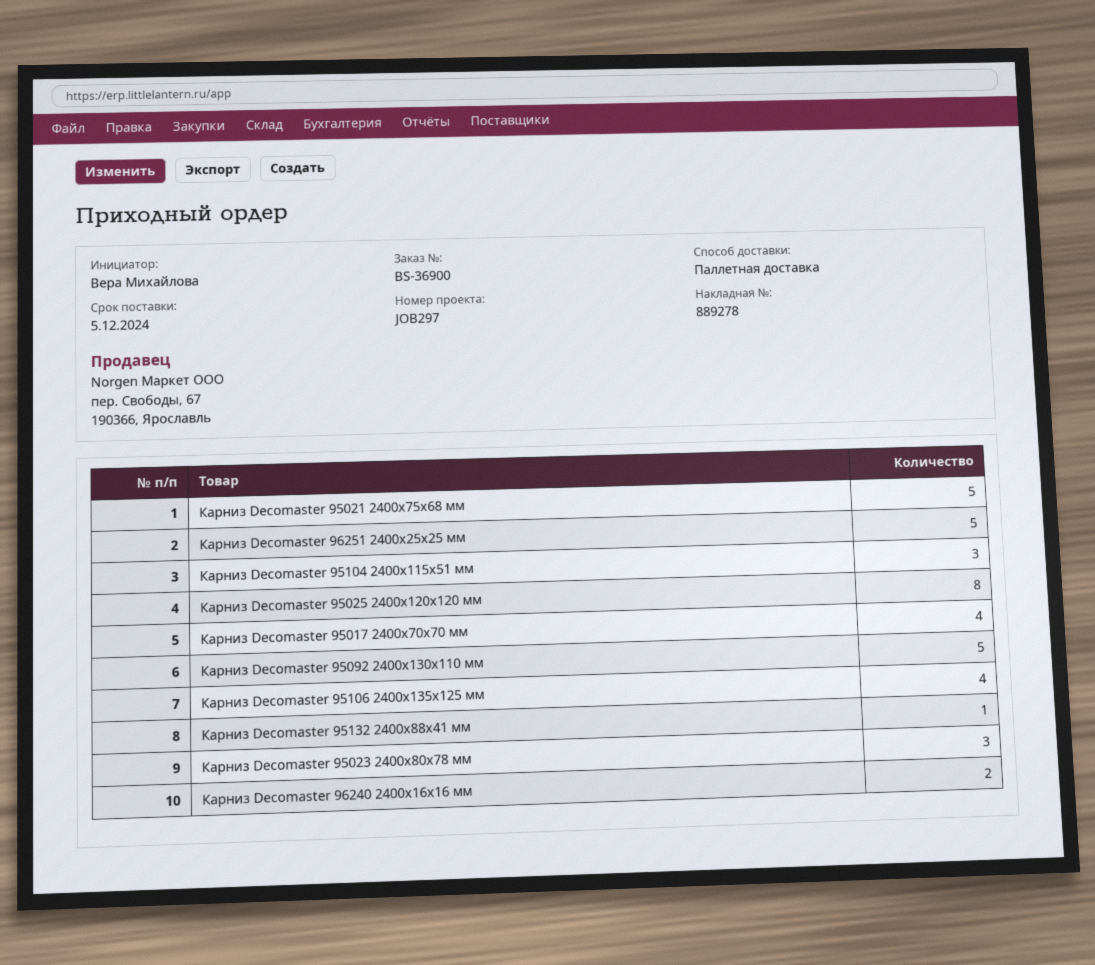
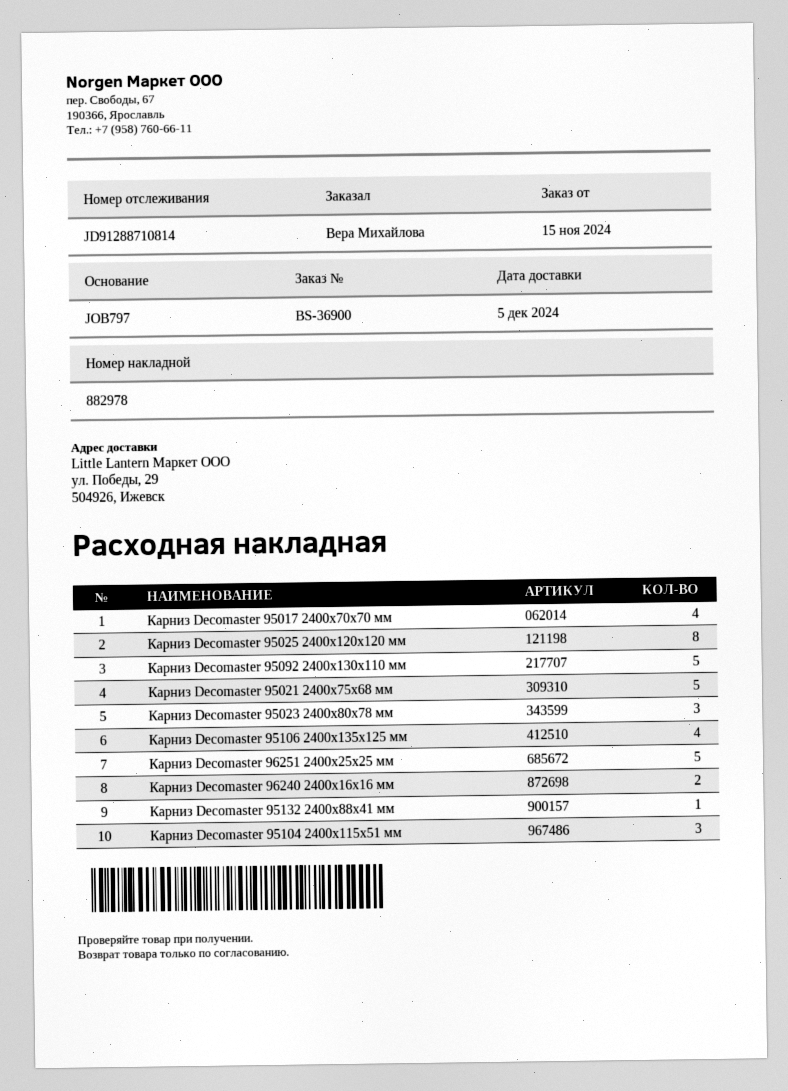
delivery note number: 889278 -> 882978
reference: JOB297 -> JOB797

